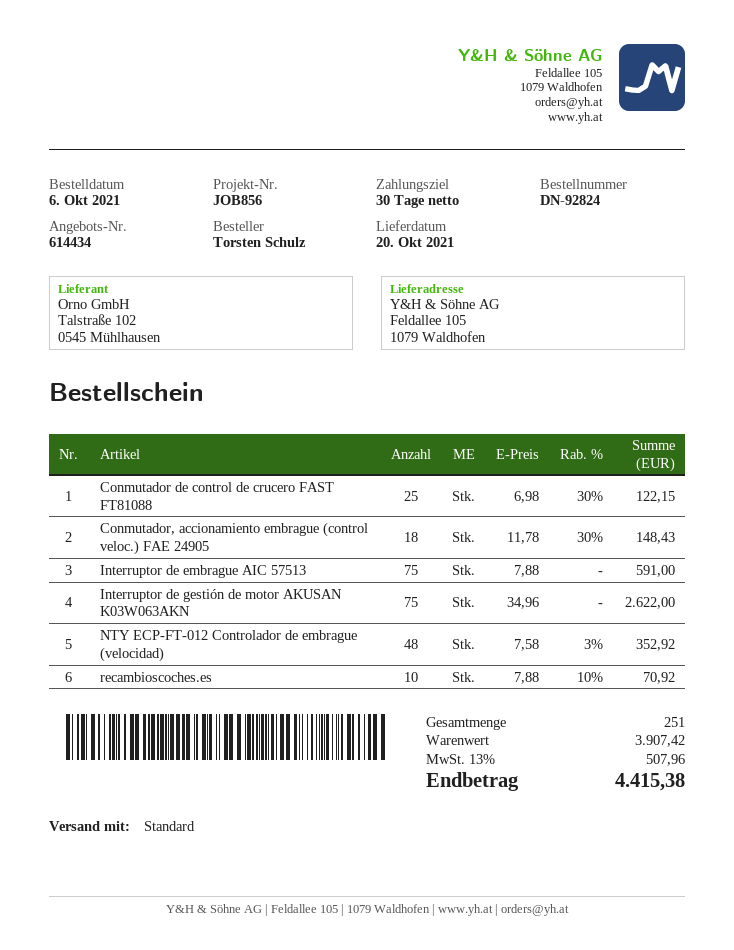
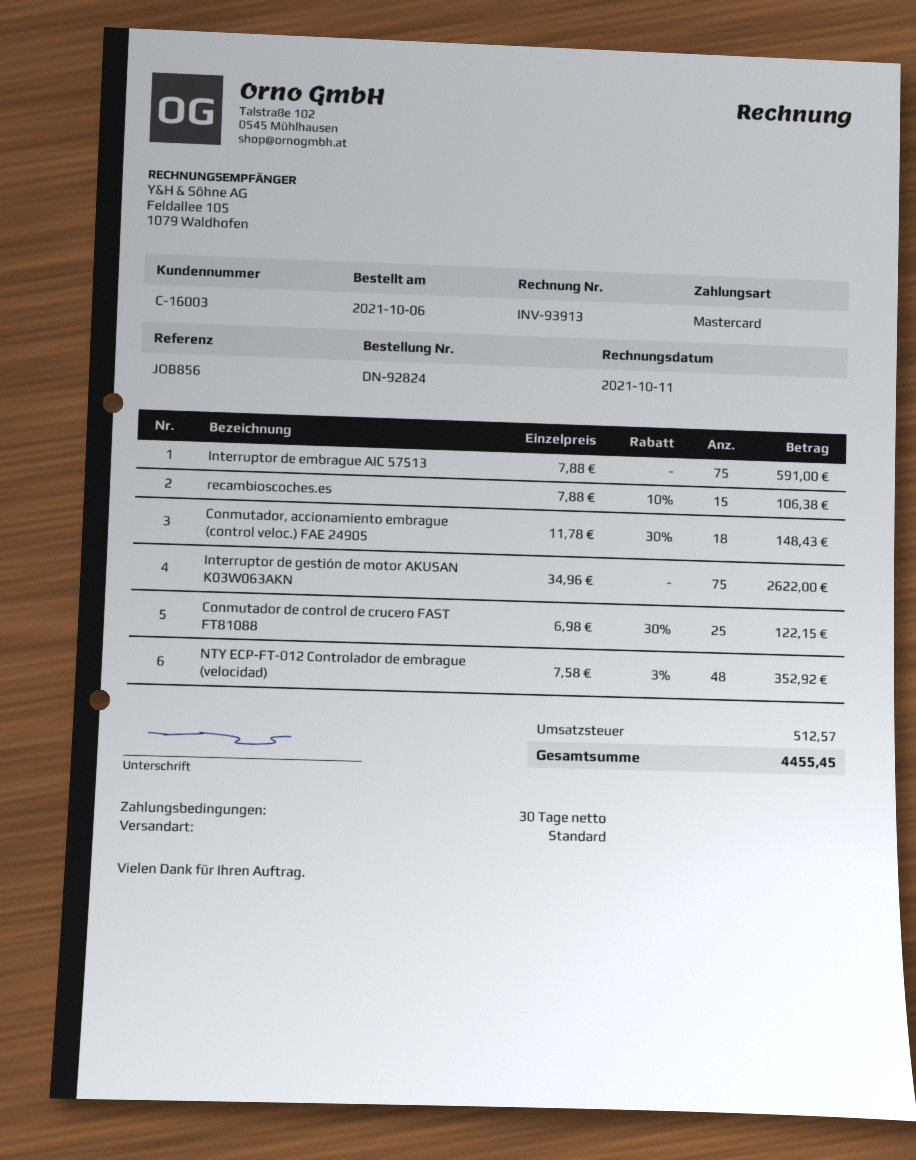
recambioscoches.es: 10 x 7.88 - 10% = 70.92 -> 15 x 7.88 - 10% = 106.38
tax: 507.96 -> 512.57
total: 4415.38 -> 4455.45

